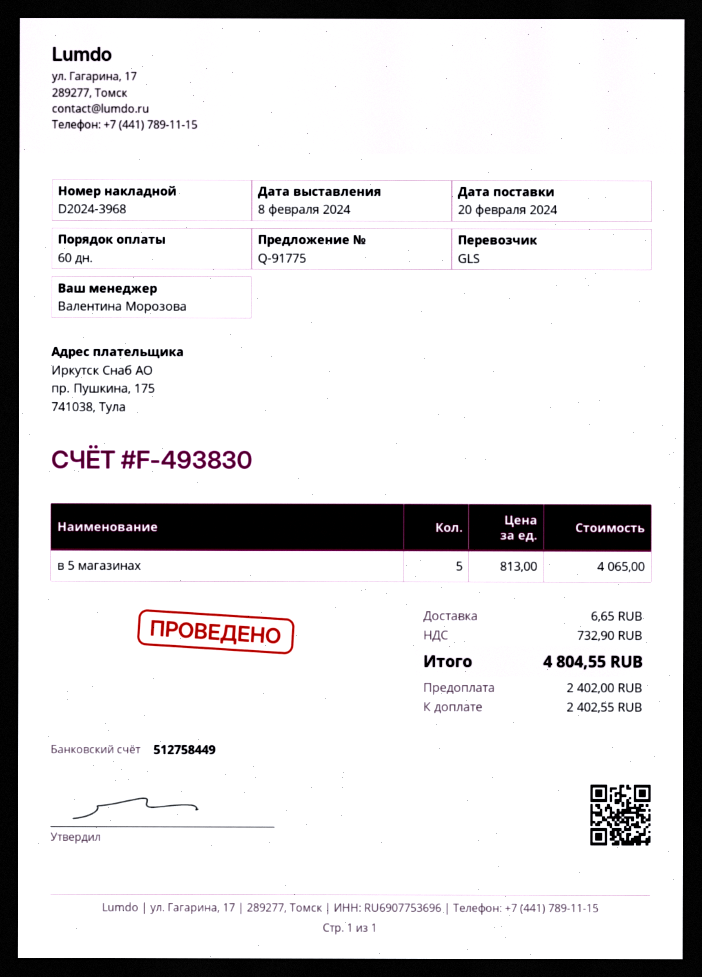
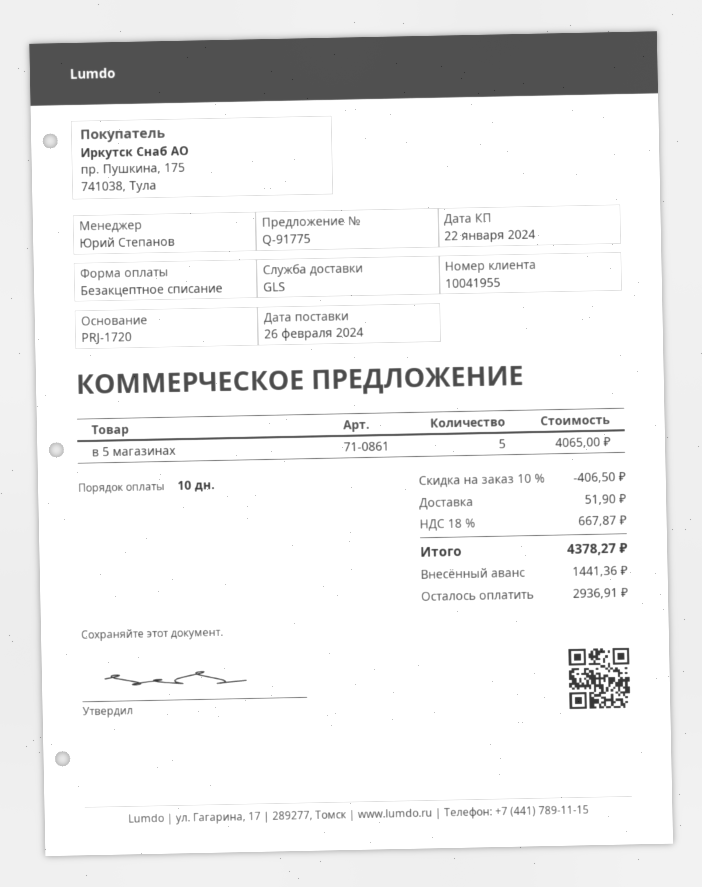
delivery date: 2024-02-20 -> 2024-02-26
payment terms: 60 days -> 10 days
sales rep: Валентина Морозова -> Юрий Степанов
discount: none -> 10% = 406.50
shipping: 6.65 -> 51.90
tax: 732.90 -> 667.87
total: 4804.55 -> 4378.27
deposit: 2402.00 -> 1441.36
balance: 2402.55 -> 2936.91

